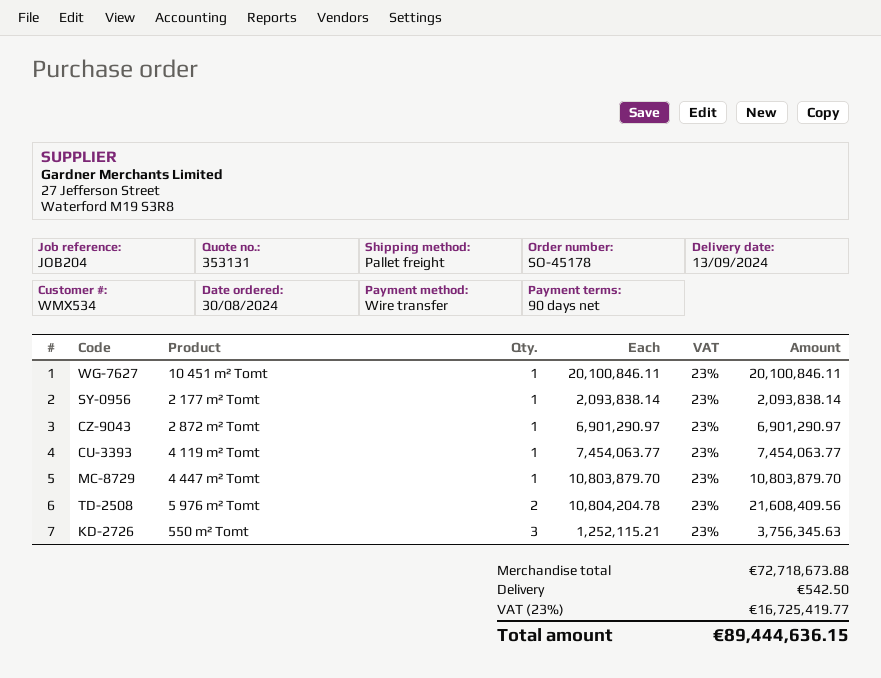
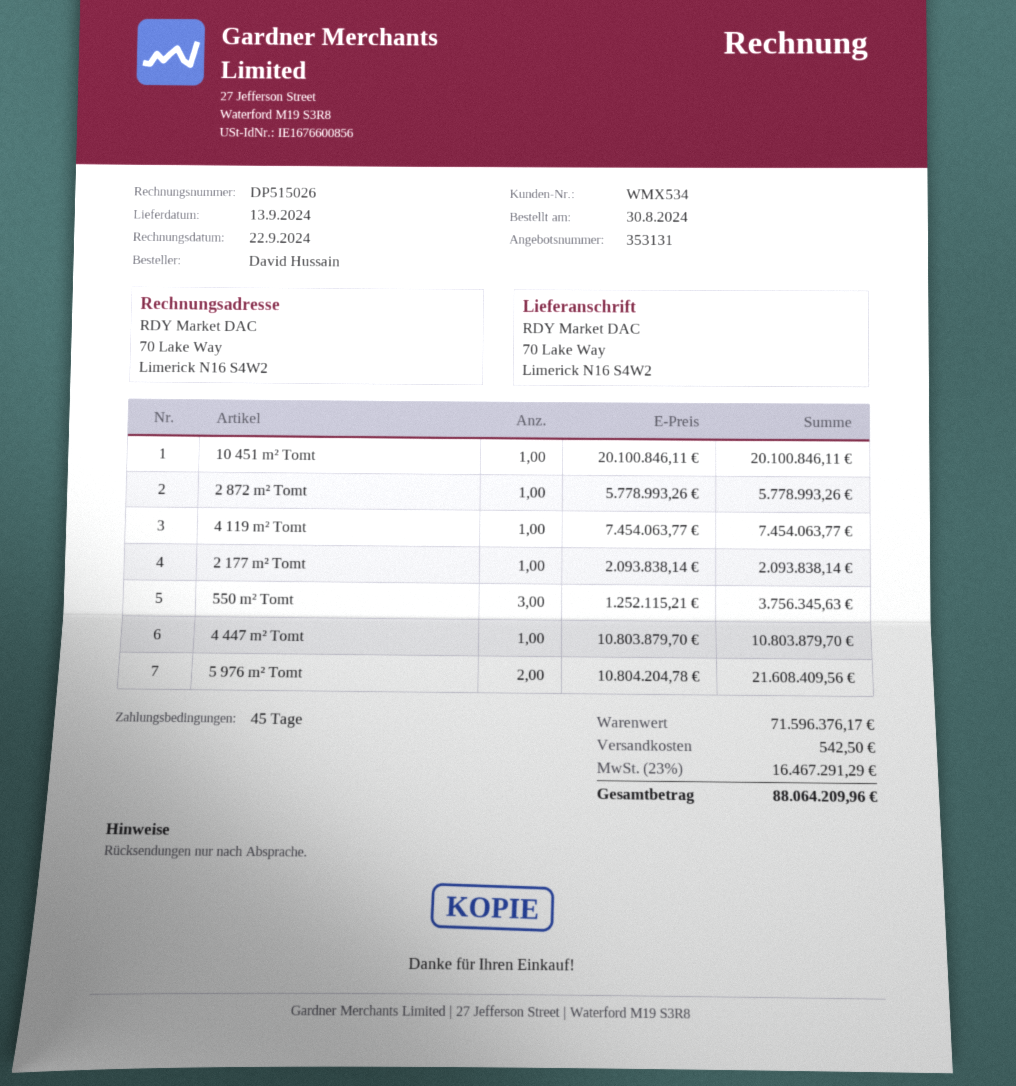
payment terms: 90 days -> 45 days
2 872 m² Tomt: 1 x 6901290.97 = 6901290.97 -> 1 x 5778993.26 = 5778993.26
subtotal: 72718673.88 -> 71596376.17
tax: 23% = 16725419.77 -> 23% = 16467291.29
total: 89444636.15 -> 88064209.96

